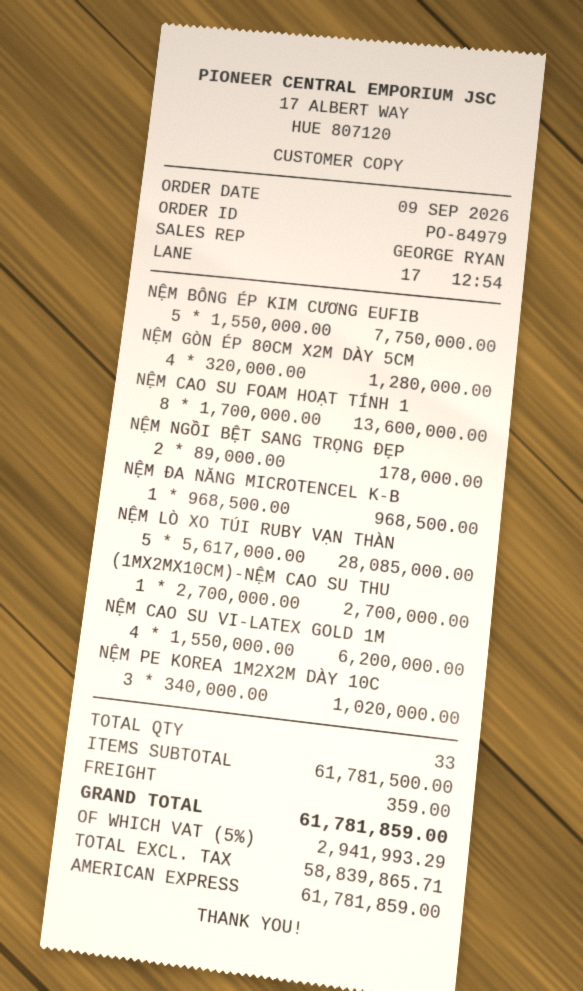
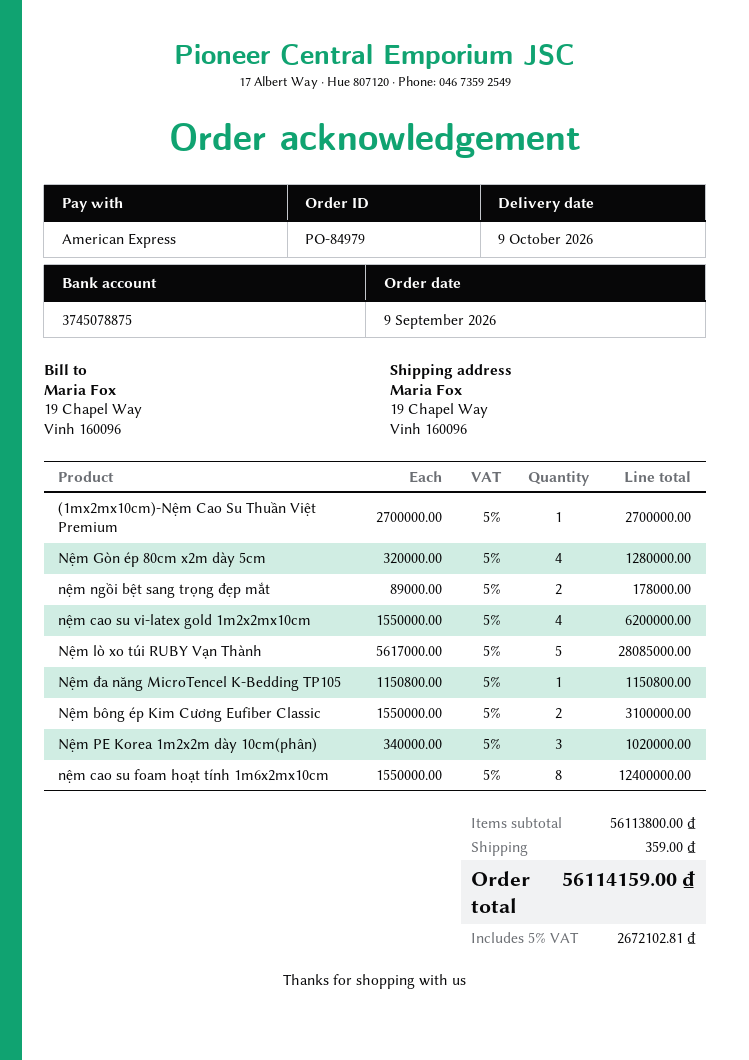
NỆM BÔNG ÉP KIM CƯƠNG EUFIB: 5 x 1550000.00 = 7750000.00 -> 2 x 1550000.00 = 3100000.00
NỆM CAO SU FOAM HOẠT TÍNH 1: 8 x 1700000.00 = 13600000.00 -> 8 x 1550000.00 = 12400000.00
NỆM ĐA NĂNG MICROTENCEL K-B: 1 x 968500.00 = 968500.00 -> 1 x 1150800.00 = 1150800.00
subtotal: 61781500.00 -> 56113800.00
tax: 5% = 2941993.29 -> 5% = 2672102.81
total: 61781859.00 -> 56114159.00

